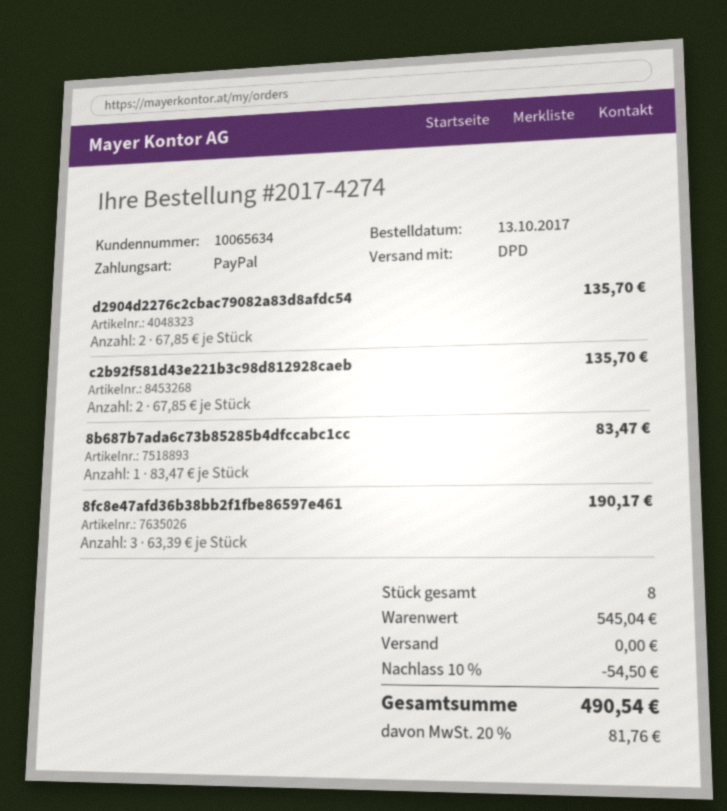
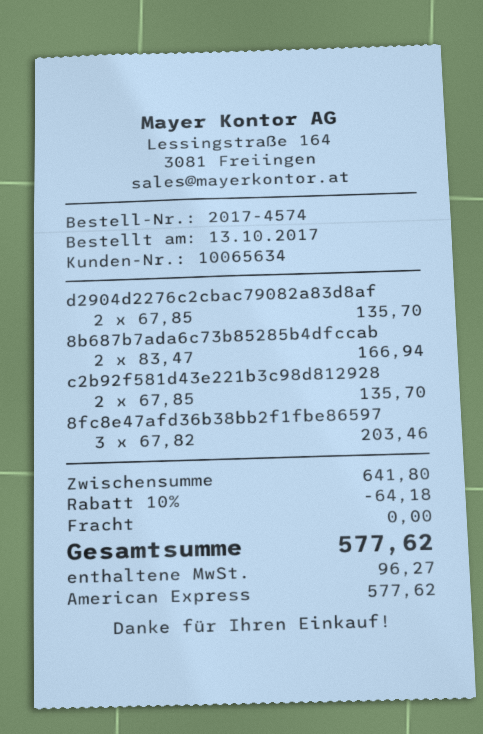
order number: 2017-4274 -> 2017-4574
payment method: PayPal -> American Express
8b687b7ada6c73b85285b4dfccabc1cc: 1 x 83.47 = 83.47 -> 2 x 83.47 = 166.94
8fc8e47afd36b38bb2f1fbe86597e461: 3 x 63.39 = 190.17 -> 3 x 67.82 = 203.46
subtotal: 545.04 -> 641.80
discount: 10% = 54.50 -> 10% = 64.18
tax: 81.76 -> 96.27
total: 490.54 -> 577.62

